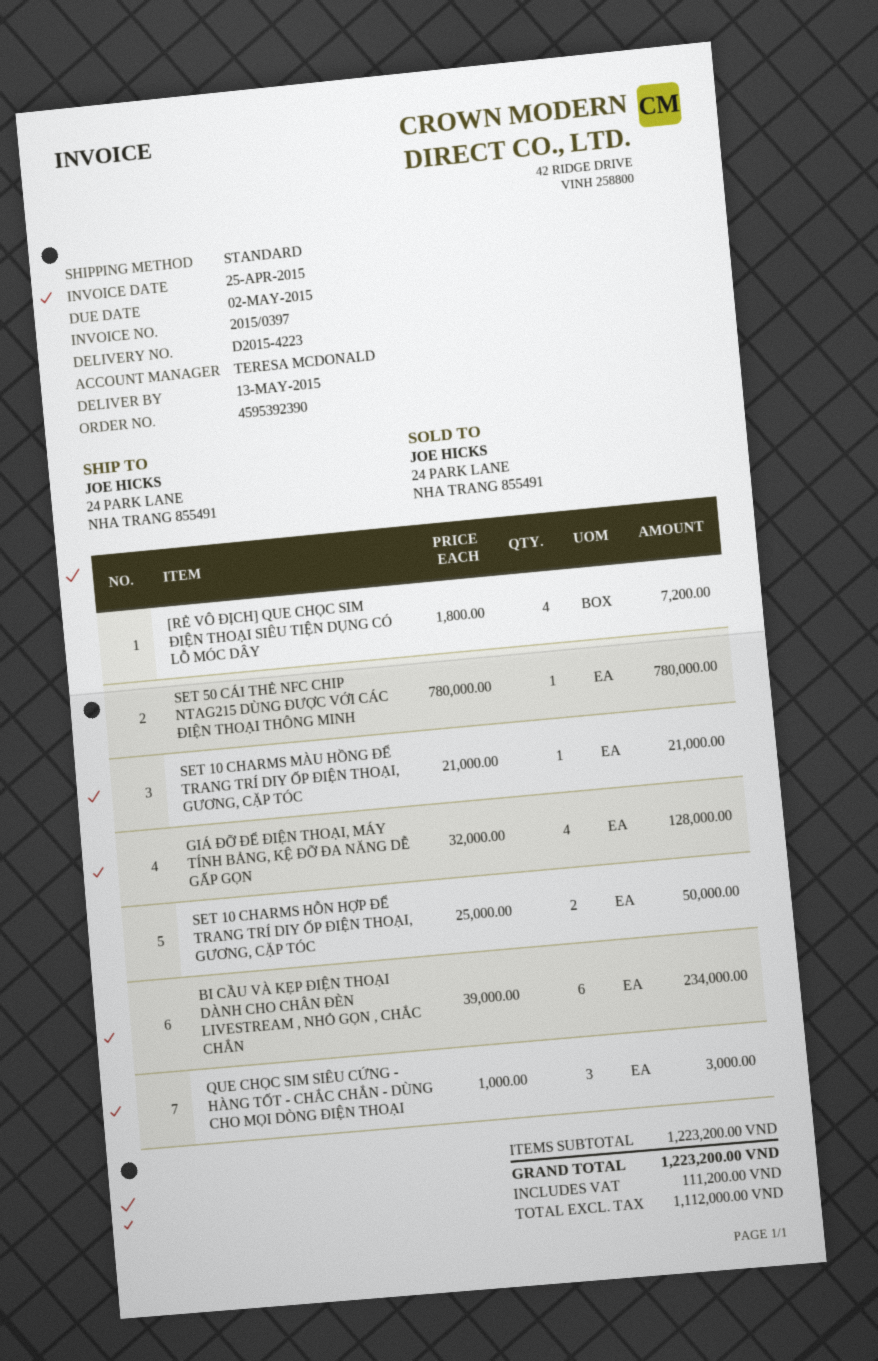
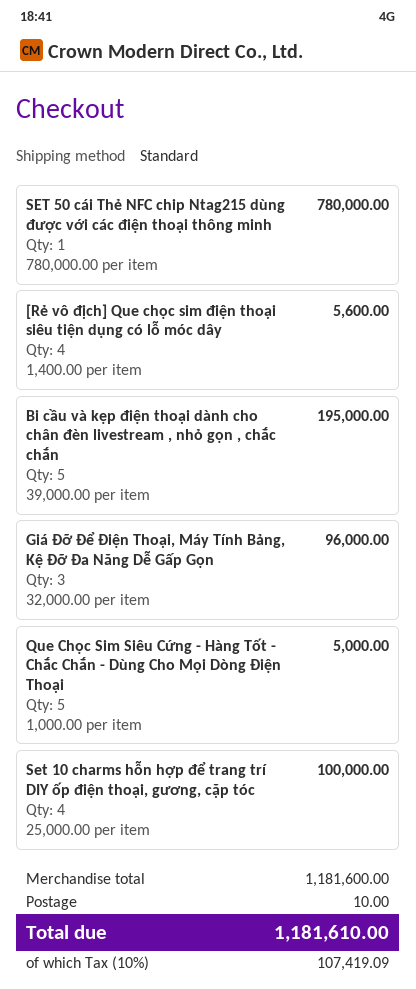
[RẺ VÔ ĐỊCH] QUE CHỌC SIM ĐIỆN THOẠI SIÊU TIỆN DỤNG CÓ LỖ MÓC DÂY: 4 x 1800.00 = 7200.00 -> 4 x 1400.00 = 5600.00
SET 10 CHARMS MÀU HỒNG ĐỂ TRANG TRÍ DIY ỐP ĐIỆN THOẠI, GƯƠNG, CẶP TÓC: 1 x 21000.00 = 21000.00 -> none
GIÁ ĐỠ ĐỂ ĐIỆN THOẠI, MÁY TÍNH BẢNG, KỆ ĐỠ ĐA NĂNG DỄ GẤP GỌN: 4 x 32000.00 = 128000.00 -> 3 x 32000.00 = 96000.00
SET 10 CHARMS HỖN HỢP ĐỂ TRANG TRÍ DIY ỐP ĐIỆN THOẠI, GƯƠNG, CẶP TÓC: 2 x 25000.00 = 50000.00 -> 4 x 25000.00 = 100000.00
BI CẦU VÀ KẸP ĐIỆN THOẠI DÀNH CHO CHÂN ĐÈN LIVESTREAM , NHỎ GỌN , CHẮC CHẮN: 6 x 39000.00 = 234000.00 -> 5 x 39000.00 = 195000.00
QUE CHỌC SIM SIÊU CỨNG - HÀNG TỐT - CHẮC CHẮN - DÙNG CHO MỌI DÒNG ĐIỆN THOẠI: 3 x 1000.00 = 3000.00 -> 5 x 1000.00 = 5000.00
subtotal: 1223200.00 -> 1181600.00
shipping: none -> 10.00
tax: 111200.00 -> 107419.09
total: 1223200.00 -> 1181610.00

